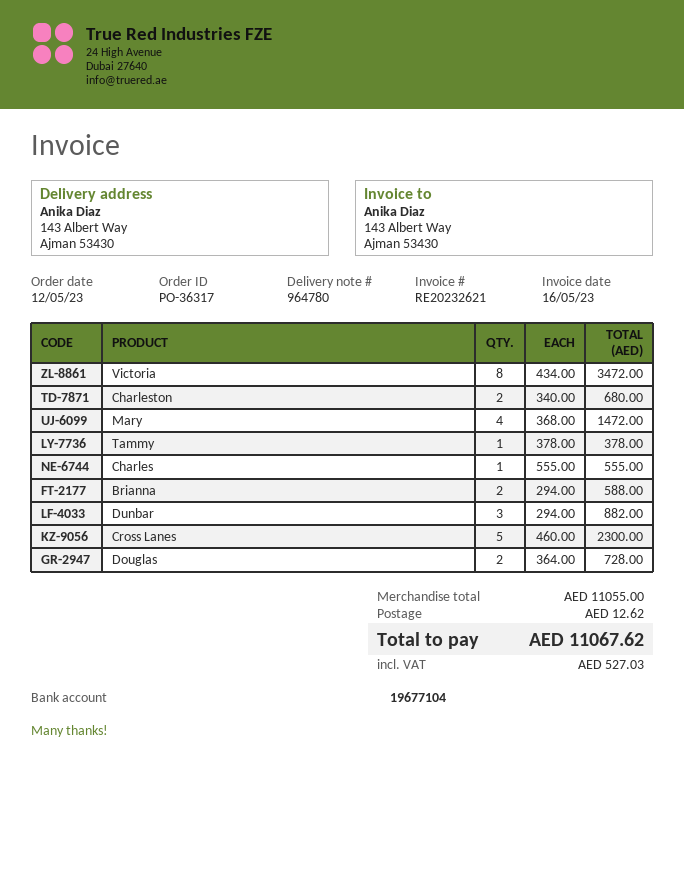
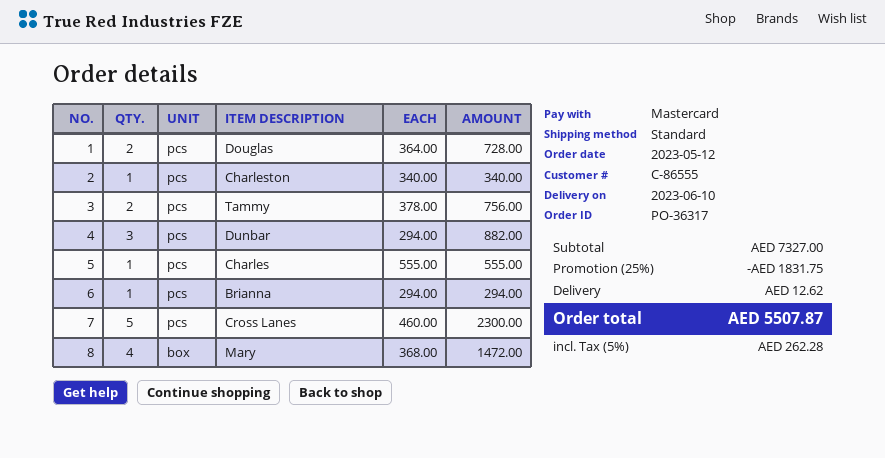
Victoria: 8 x 434.00 = 3472.00 -> none
Charleston: 2 x 340.00 = 680.00 -> 1 x 340.00 = 340.00
Tammy: 1 x 378.00 = 378.00 -> 2 x 378.00 = 756.00
Brianna: 2 x 294.00 = 588.00 -> 1 x 294.00 = 294.00
subtotal: 11055.00 -> 7327.00
discount: none -> 25% = 1831.75
tax: 527.03 -> 262.28
total: 11067.62 -> 5507.87

